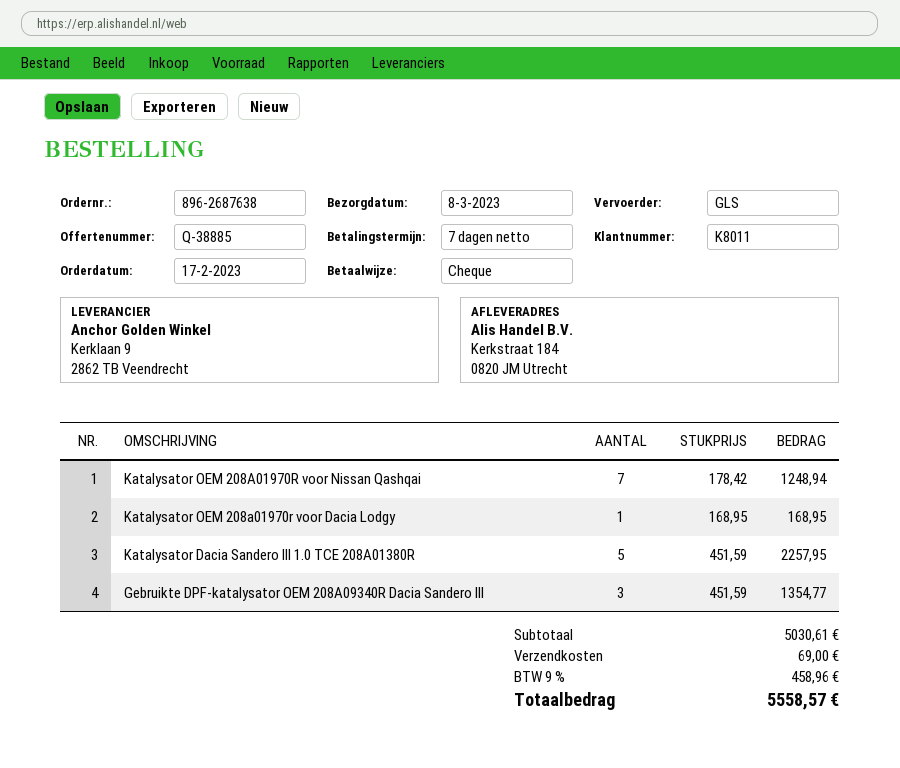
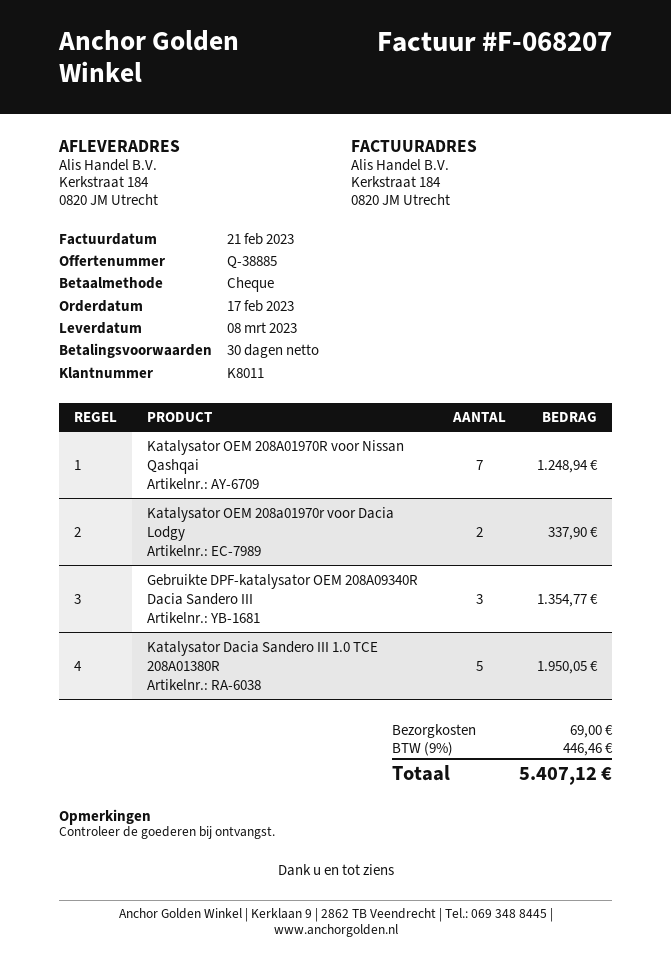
payment terms: 7 days -> 30 days
Katalysator OEM 208a01970r voor Dacia Lodgy: 1 for 168.95 -> 2 for 337.90
Katalysator Dacia Sandero III 1.0 TCE 208A01380R: 5 for 2257.95 -> 5 for 1950.05
tax: 9% = 458.96 -> 9% = 446.46
total: 5558.57 -> 5407.12

